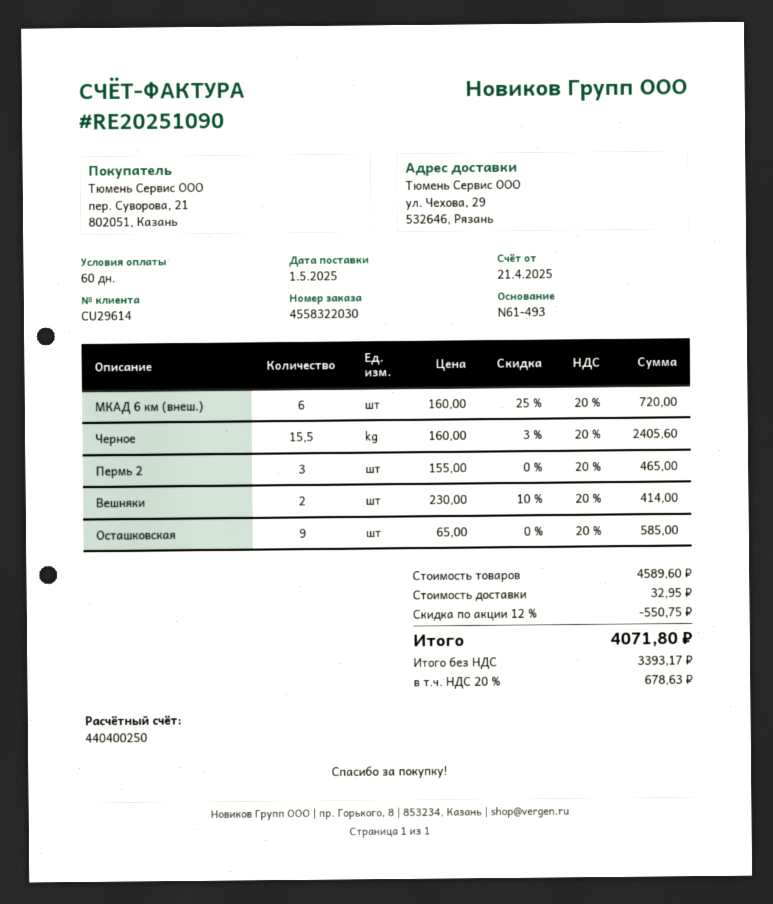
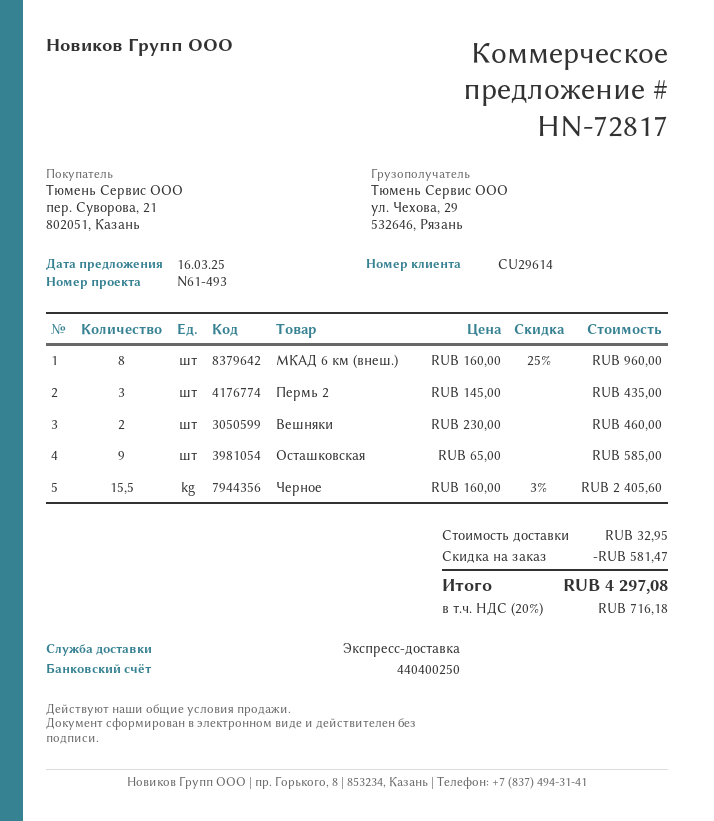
МКАД 6 км (внеш.): 6 x 160.00 - 25% = 720.00 -> 8 x 160.00 - 25% = 960.00
Пермь 2: 3 x 155.00 = 465.00 -> 3 x 145.00 = 435.00
Вешняки: 2 x 230.00 - 10% = 414.00 -> 2 x 230.00 = 460.00
discount: 550.75 -> 581.47
tax: 20% = 678.63 -> 20% = 716.18
total: 4071.80 -> 4297.08

